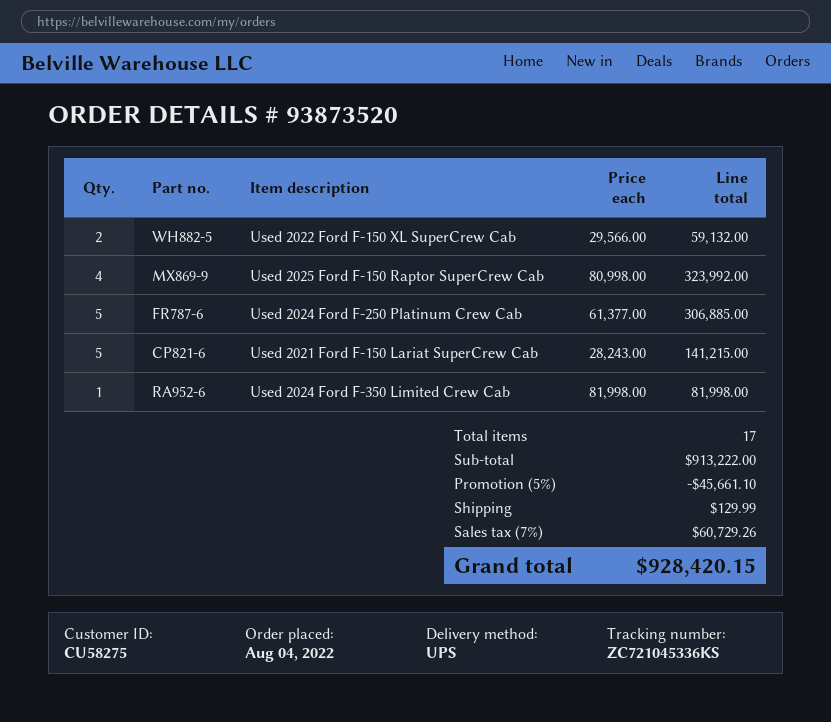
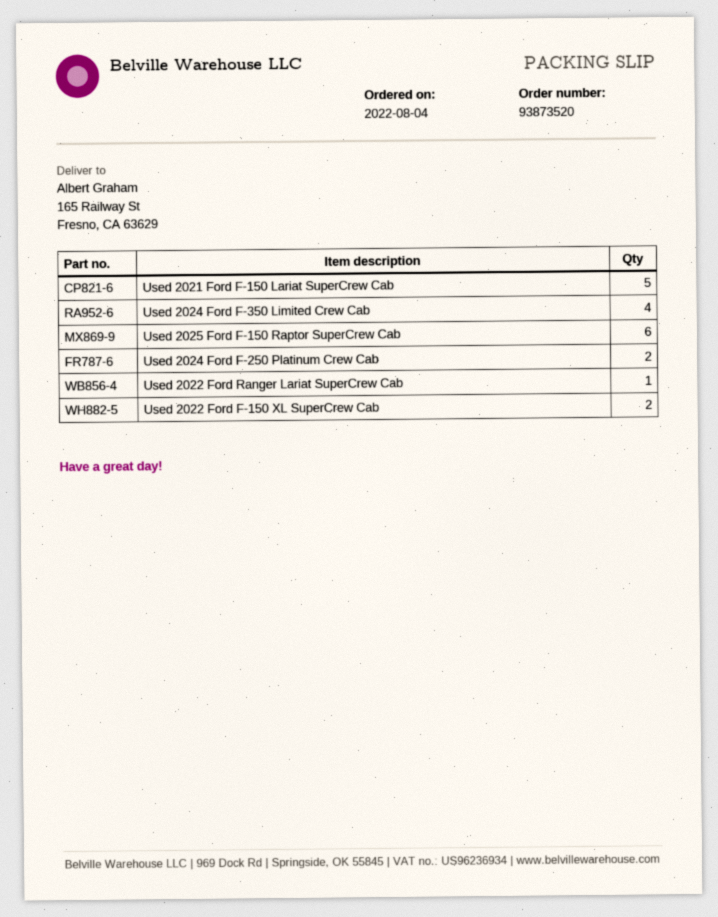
Used 2025 Ford F-150 Raptor SuperCrew Cab: 4 -> 6
Used 2024 Ford F-250 Platinum Crew Cab: 5 -> 2
Used 2024 Ford F-350 Limited Crew Cab: 1 -> 4
Used 2022 Ford Ranger Lariat SuperCrew Cab: none -> 1

